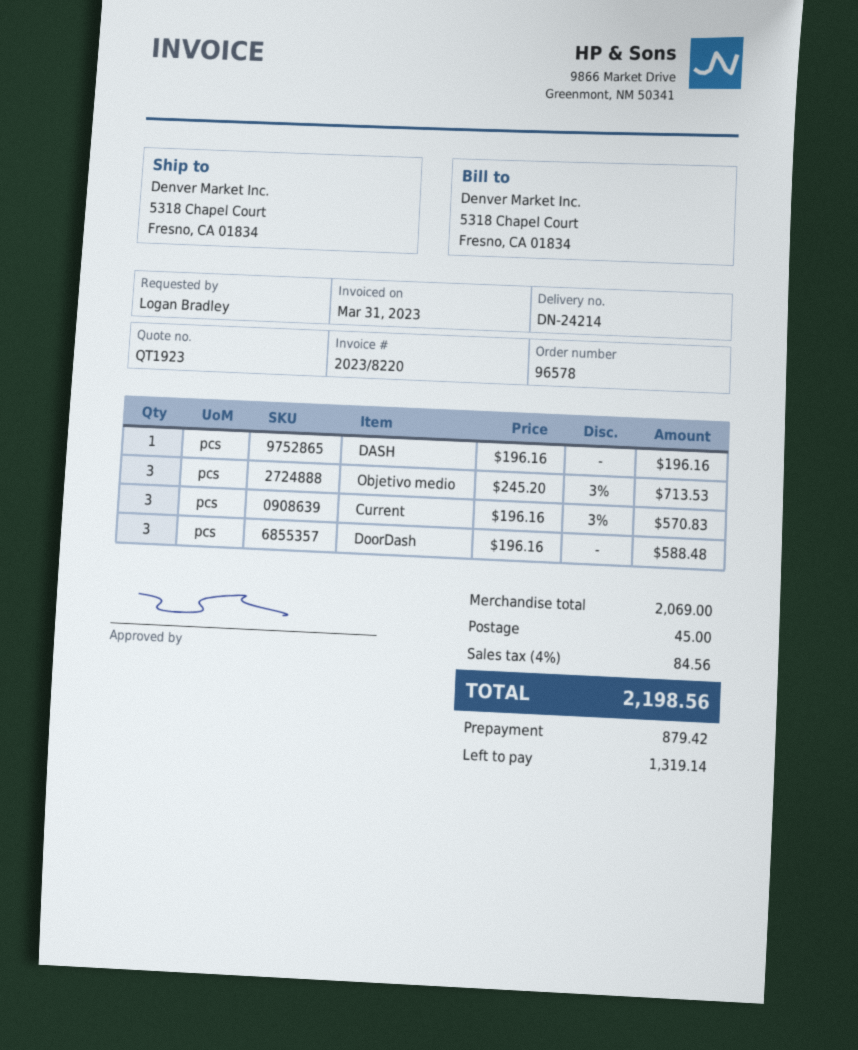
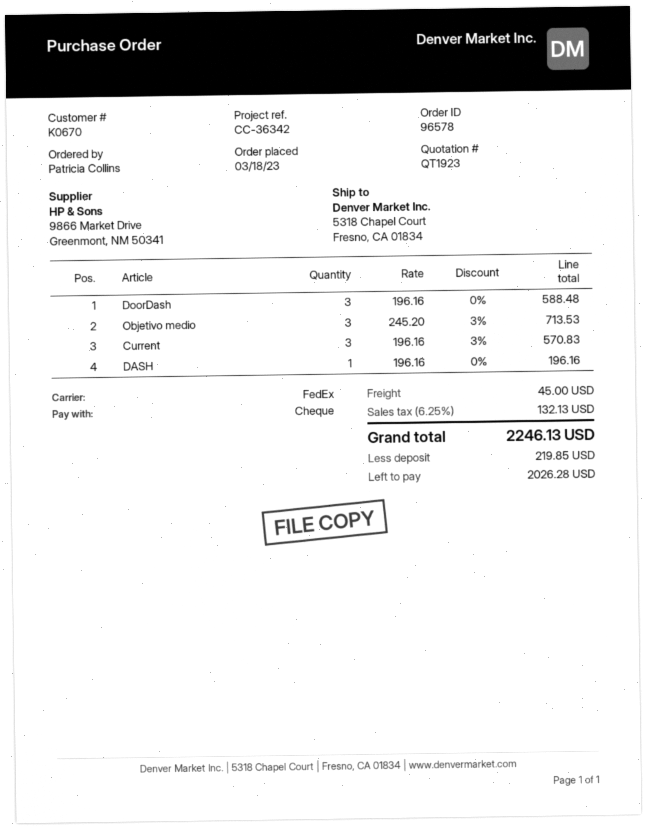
ordered by: Logan Bradley -> Patricia Collins
tax: 4% = 84.56 -> 6.25% = 132.13
total: 2198.56 -> 2246.13
deposit: 879.42 -> 219.85
balance: 1319.14 -> 2026.28

